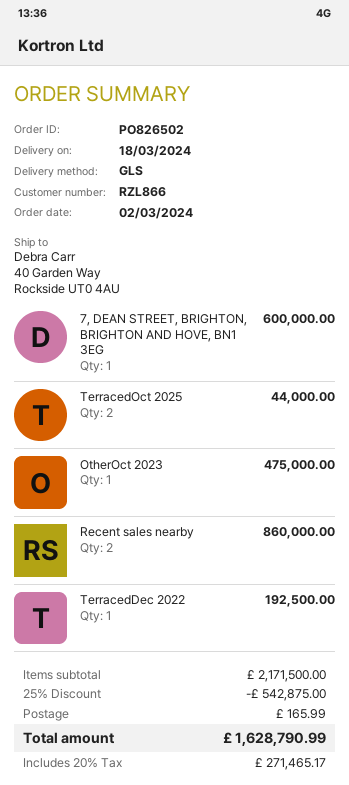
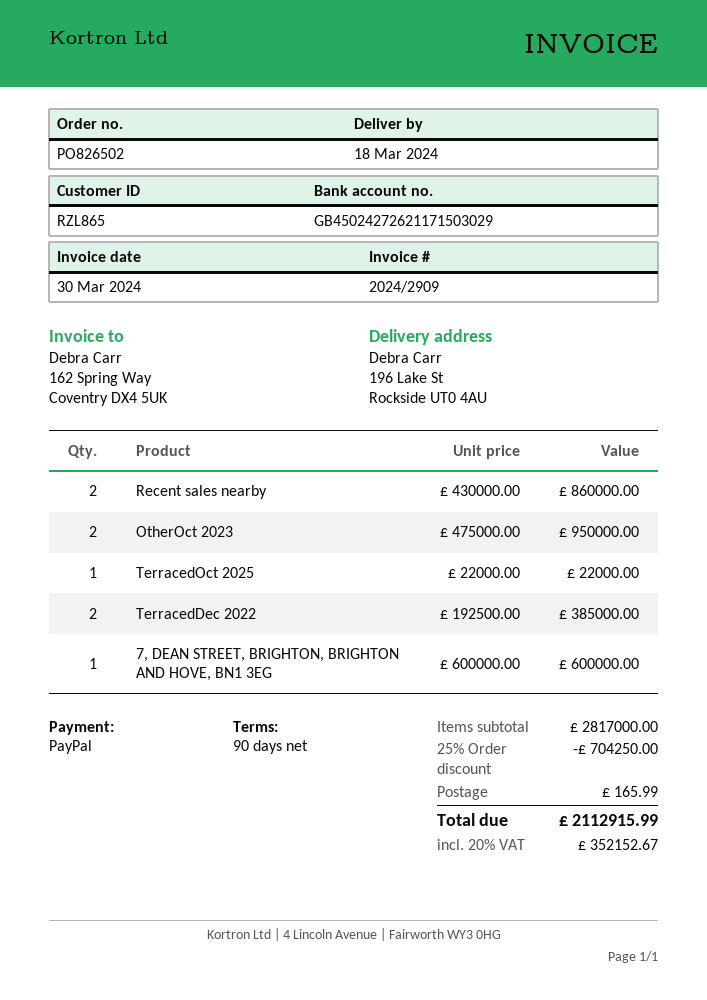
customer number: RZL866 -> RZL865
ship to: 40 Garden Way, Rockside UT0 4AU -> 196 Lake St, Rockside UT0 4AU
TerracedOct 2025: 2 for 44000.00 -> 1 for 22000.00
OtherOct 2023: 1 for 475000.00 -> 2 for 950000.00
TerracedDec 2022: 1 for 192500.00 -> 2 for 385000.00
subtotal: 2171500.00 -> 2817000.00
discount: 25% = 542875.00 -> 25% = 704250.00
tax: 20% = 271465.17 -> 20% = 352152.67
total: 1628790.99 -> 2112915.99

